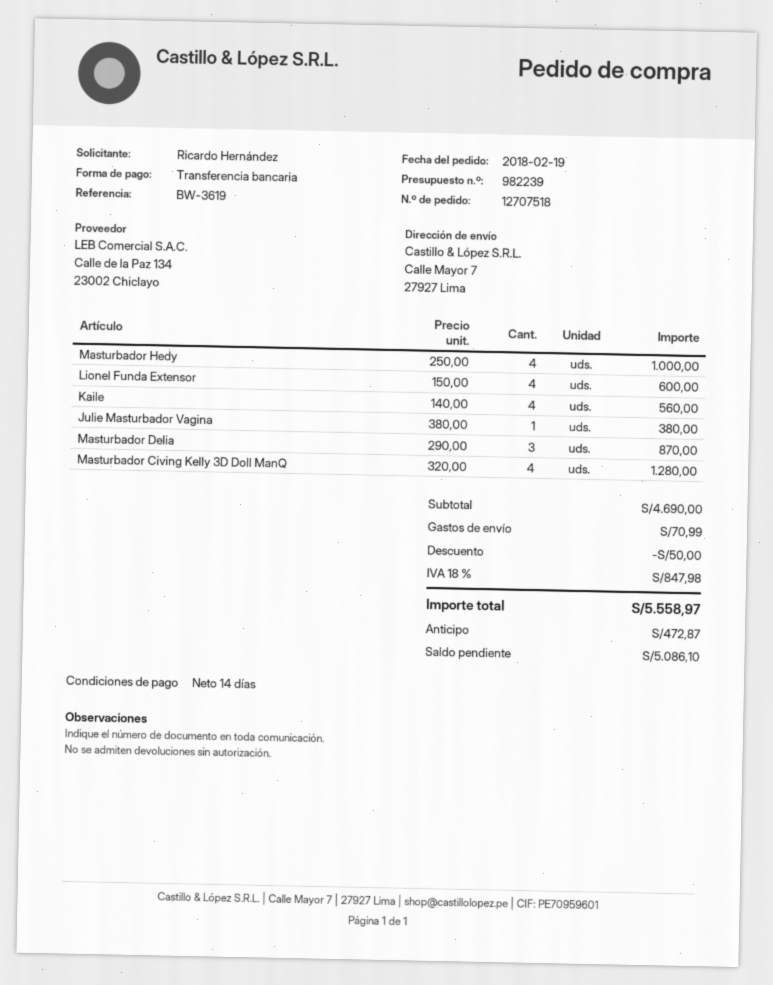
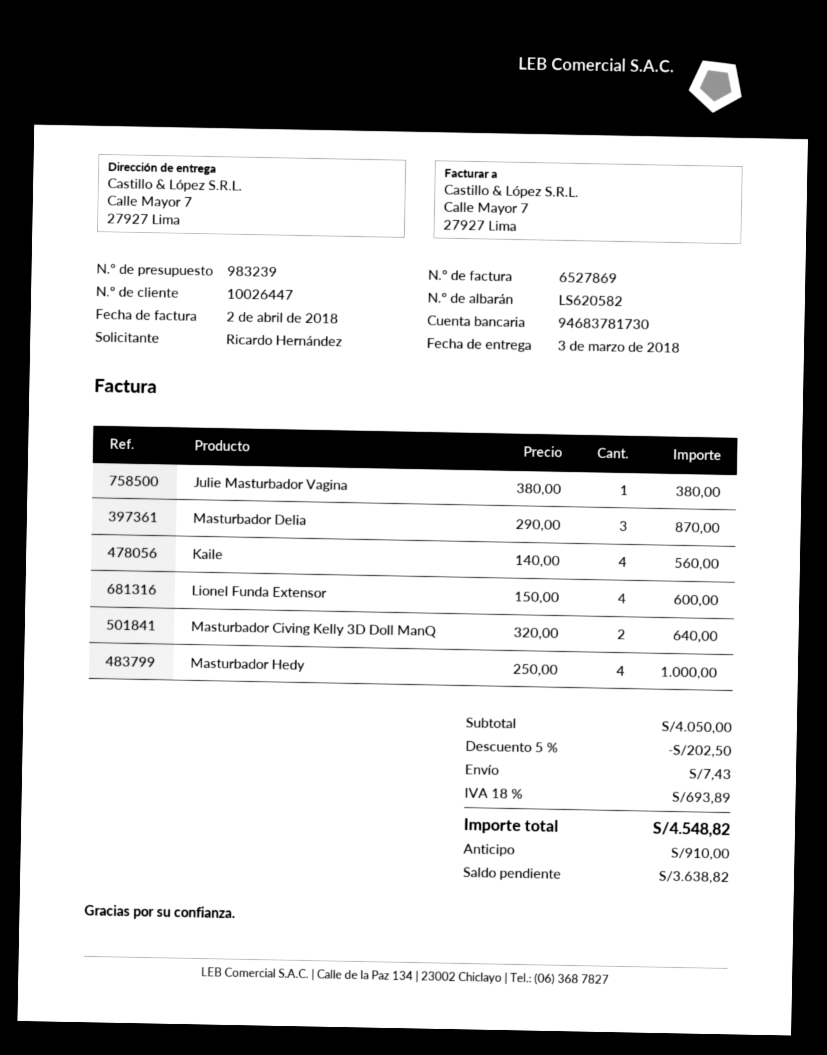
quote number: 982239 -> 983239
Masturbador Civing Kelly 3D Doll ManQ: 4 x 320.00 = 1280.00 -> 2 x 320.00 = 640.00
subtotal: 4690.00 -> 4050.00
discount: 50.00 -> 202.50
shipping: 70.99 -> 7.43
tax: 18% = 847.98 -> 18% = 693.89
total: 5558.97 -> 4548.82
deposit: 472.87 -> 910.00
balance: 5086.10 -> 3638.82

